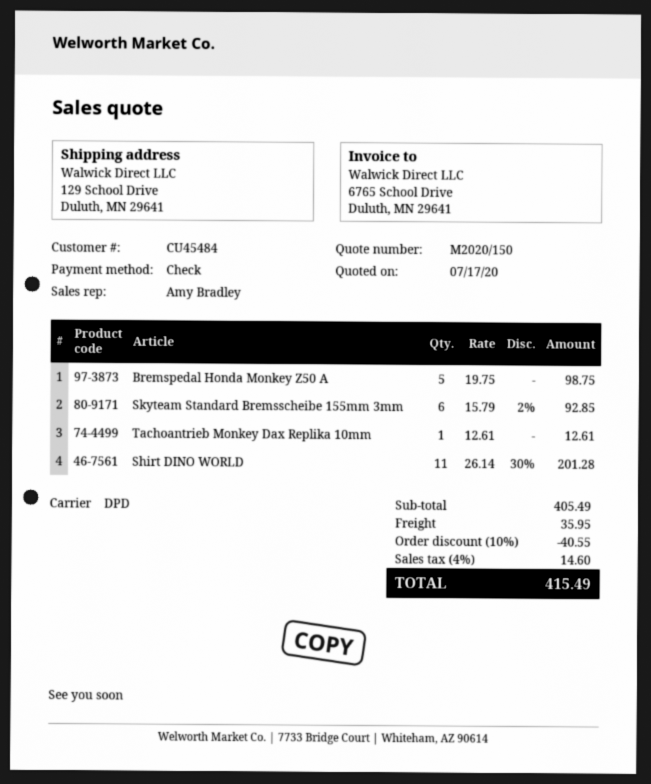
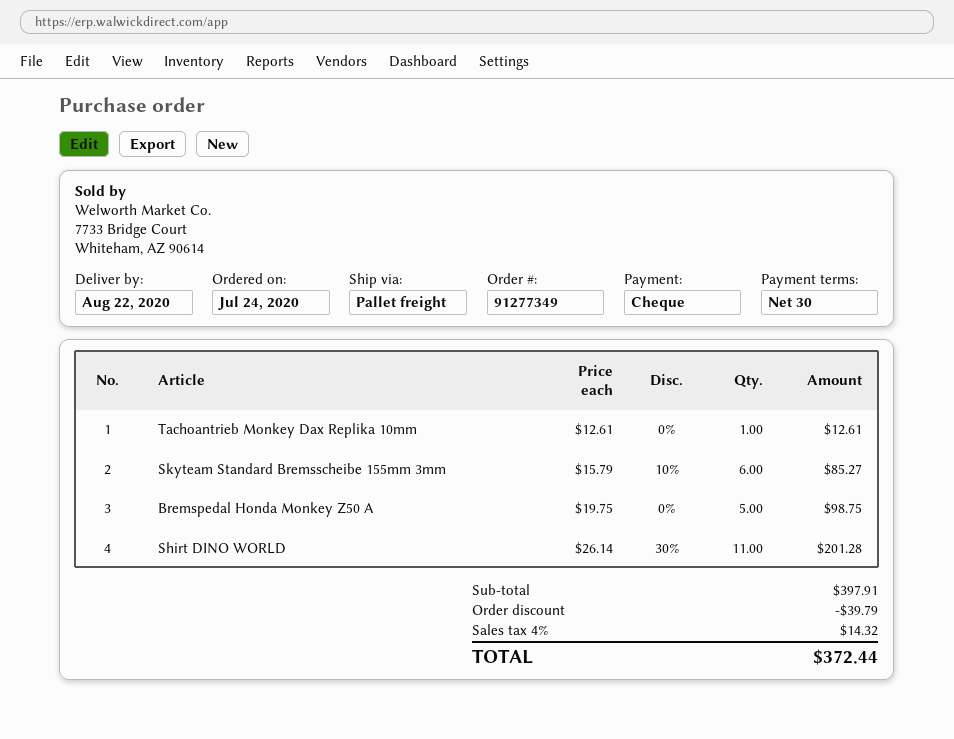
shipping method: DPD -> pallet freight
Skyteam Standard Bremsscheibe 155mm 3mm: 6 x 15.79 - 2% = 92.85 -> 6 x 15.79 - 10% = 85.27
subtotal: 405.49 -> 397.91
discount: 40.55 -> 39.79
shipping: 35.95 -> none
tax: 4% = 14.60 -> 4% = 14.32
total: 415.49 -> 372.44

